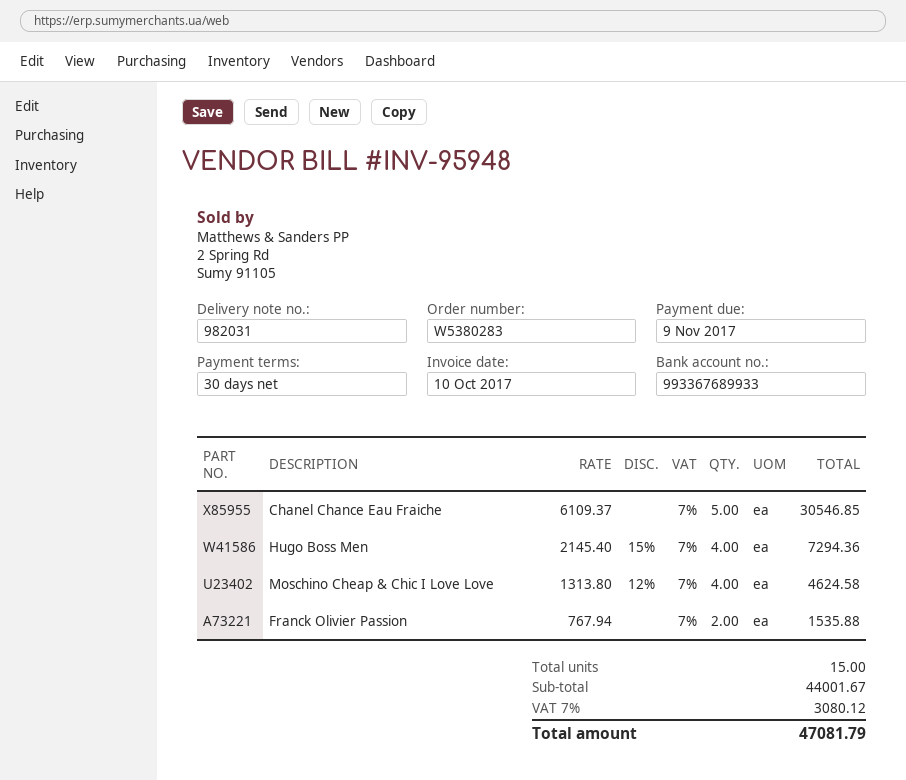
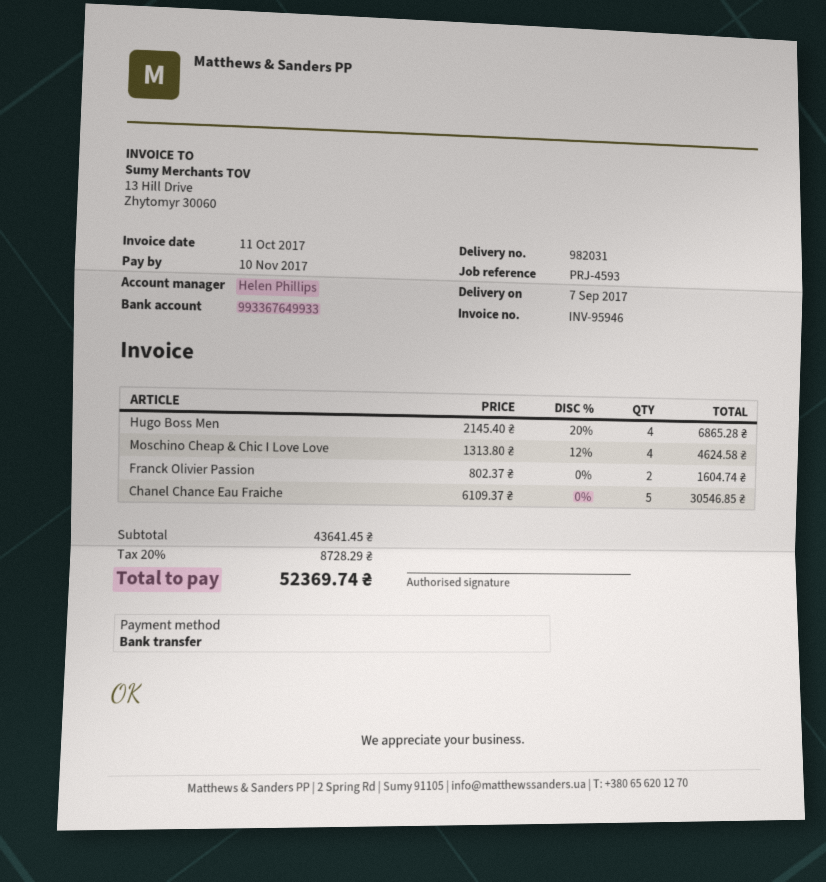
invoice number: INV-95948 -> INV-95946
invoice date: 2017-10-10 -> 2017-10-11
due date: 2017-11-09 -> 2017-11-10
bank account: 993367689933 -> 993367649933
Hugo Boss Men: 4 x 2145.40 - 15% = 7294.36 -> 4 x 2145.40 - 20% = 6865.28
Franck Olivier Passion: 2 x 767.94 = 1535.88 -> 2 x 802.37 = 1604.74
subtotal: 44001.67 -> 43641.45
tax: 7% = 3080.12 -> 20% = 8728.29
total: 47081.79 -> 52369.74

